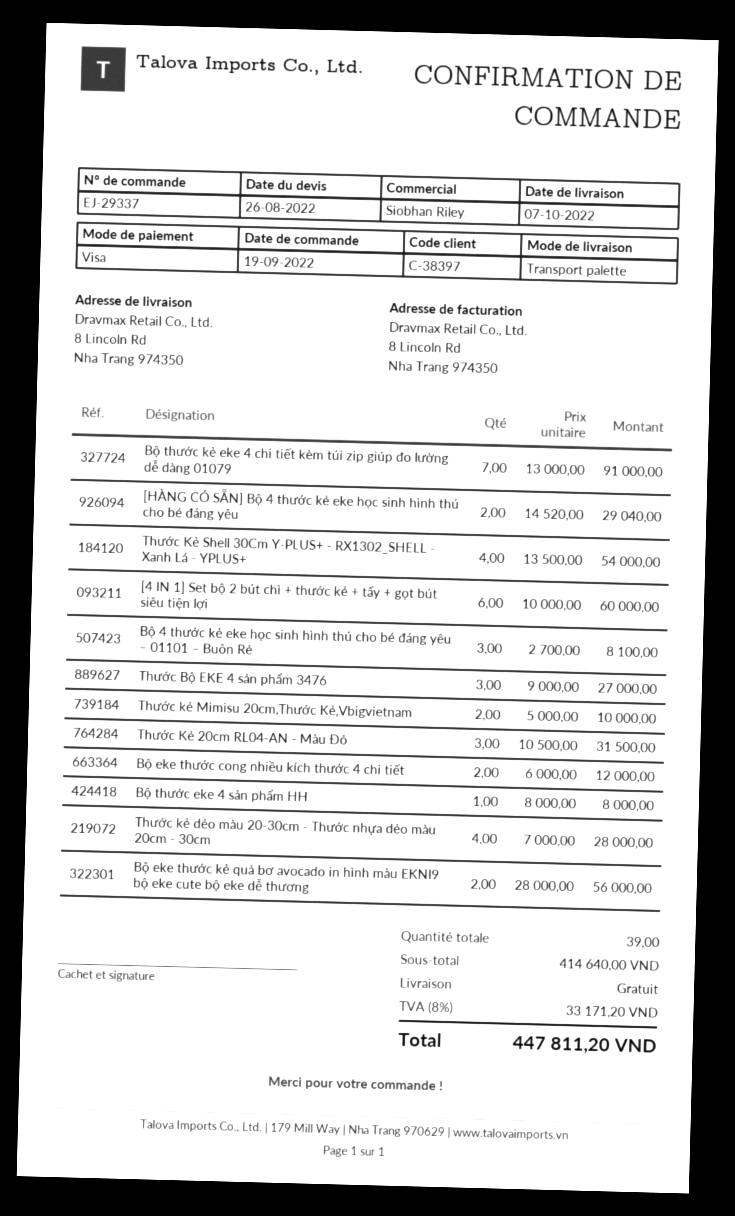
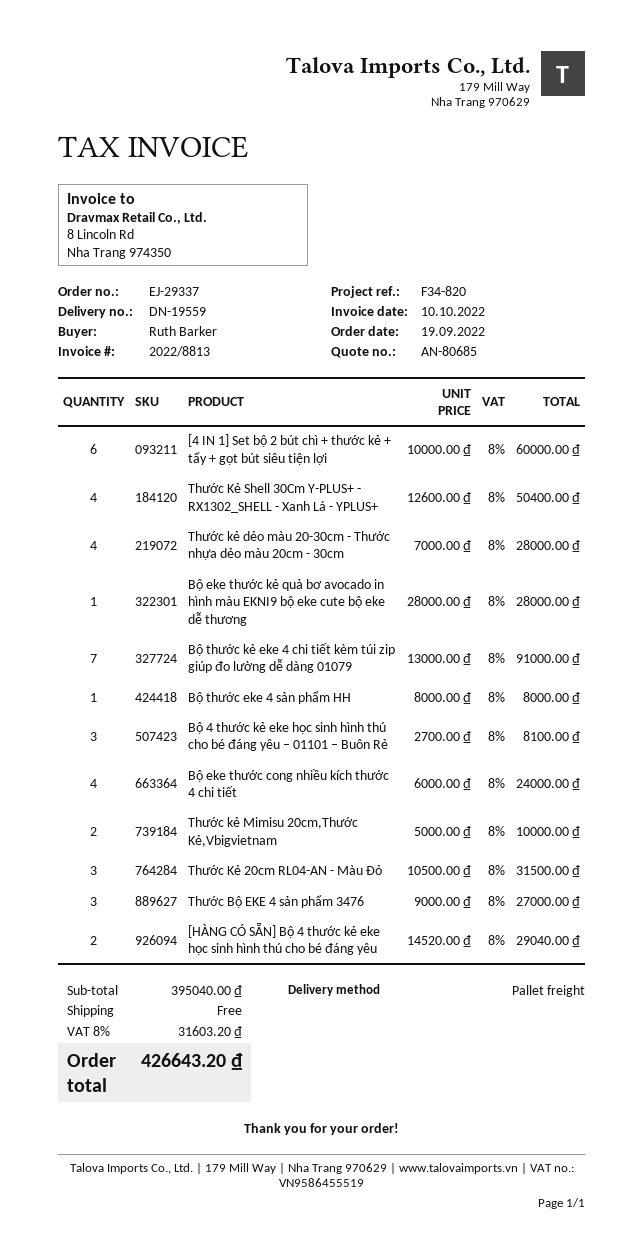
Thước Kẻ Shell 30Cm Y-PLUS+ - RX1302_SHELL - Xanh Lá - YPLUS+: 4 x 13500.00 = 54000.00 -> 4 x 12600.00 = 50400.00
Bộ eke thước cong nhiều kích thước 4 chi tiết: 2 x 6000.00 = 12000.00 -> 4 x 6000.00 = 24000.00
Bộ eke thước kẻ quả bơ avocado in hình màu EKNI9 bộ eke cute bộ eke dễ thương: 2 x 28000.00 = 56000.00 -> 1 x 28000.00 = 28000.00
subtotal: 414640.00 -> 395040.00
tax: 8% = 33171.20 -> 8% = 31603.20
total: 447811.20 -> 426643.20

